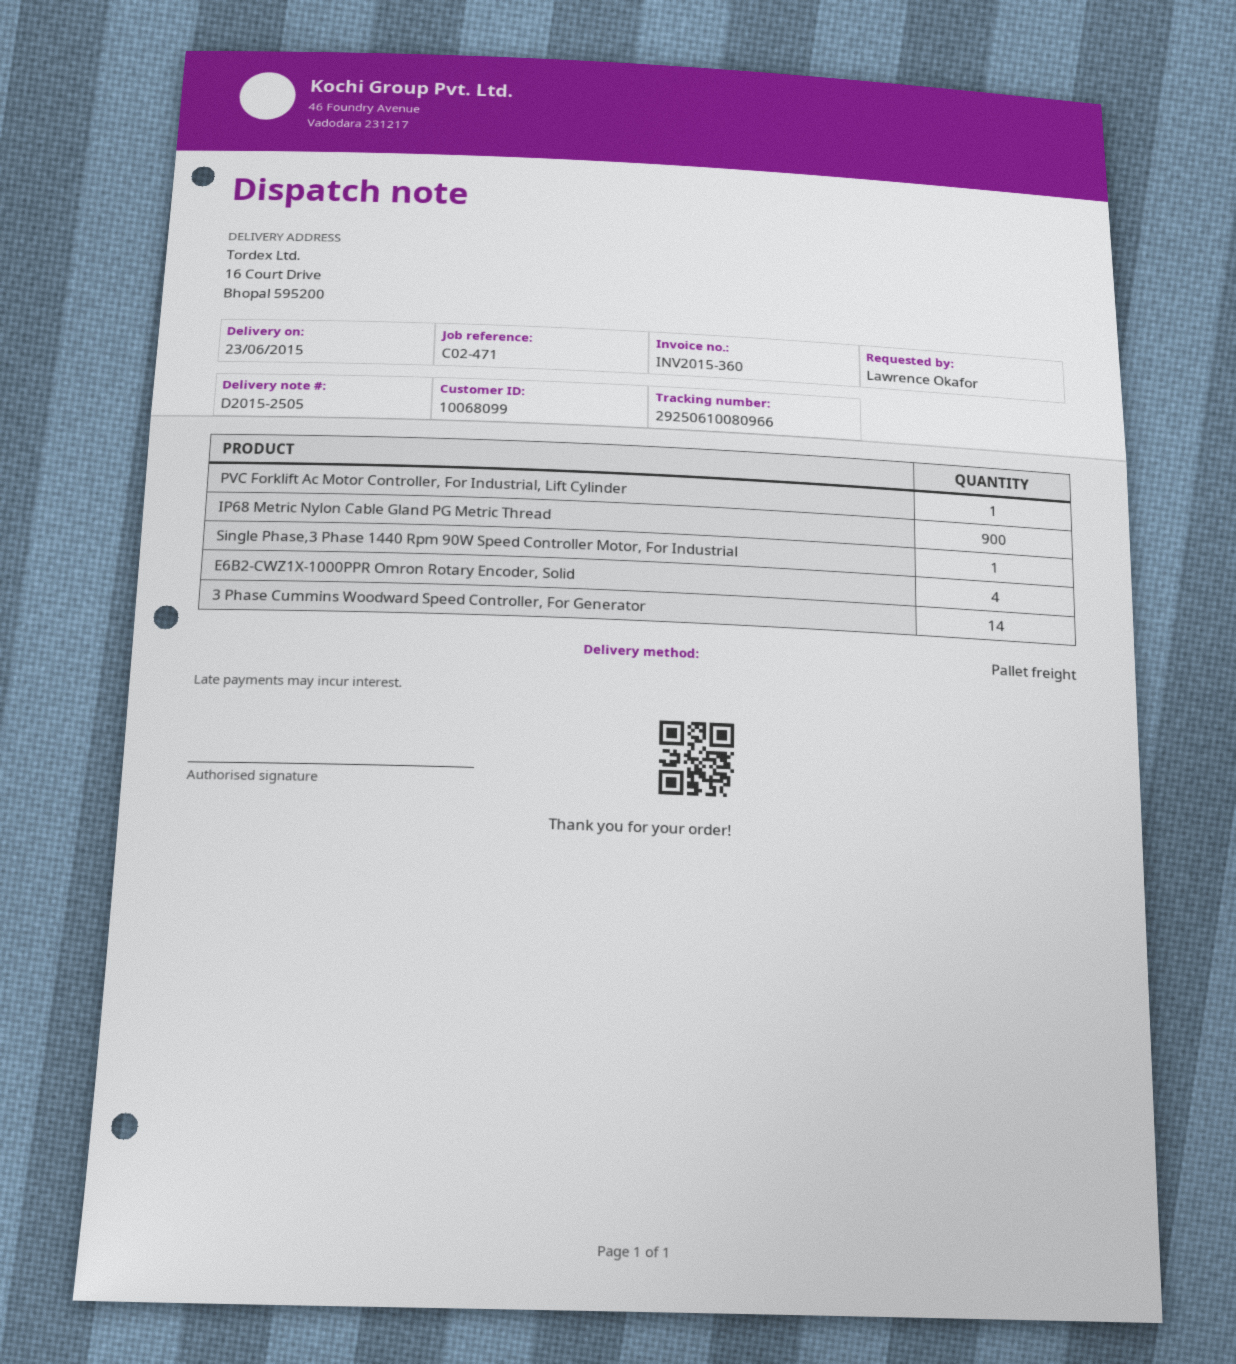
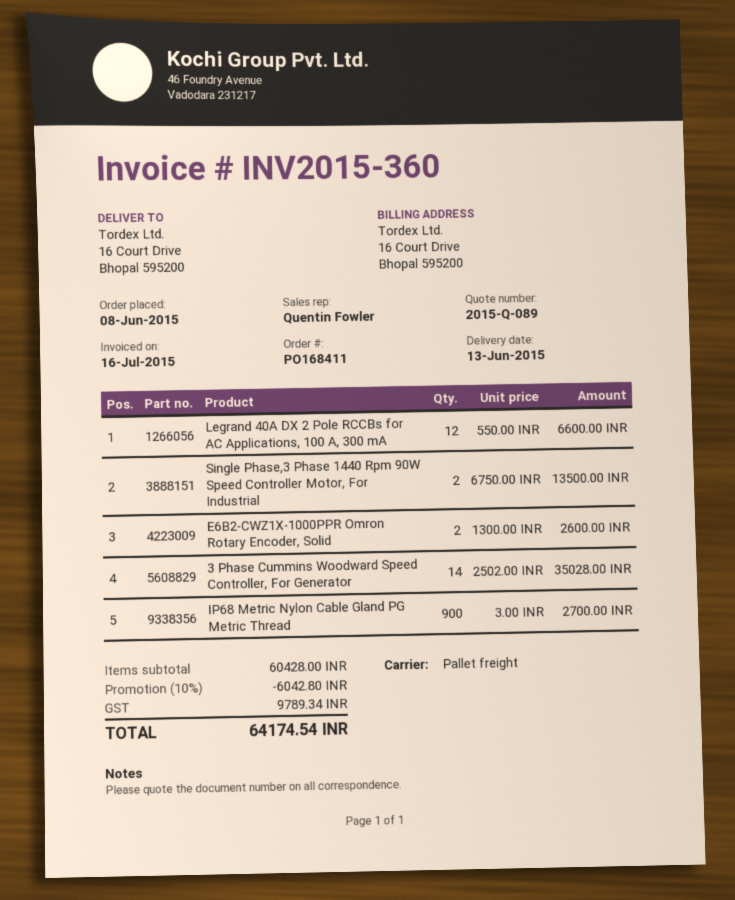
delivery date: 2015-06-23 -> 2015-06-13
PVC Forklift Ac Motor Controller, For Industrial, Lift Cylinder: 1 -> none
Single Phase,3 Phase 1440 Rpm 90W Speed Controller Motor, For Industrial: 1 -> 2
E6B2-CWZ1X-1000PPR Omron Rotary Encoder, Solid: 4 -> 2
Legrand 40A DX 2 Pole RCCBs for AC Applications, 100 A, 300 mA: none -> 12

